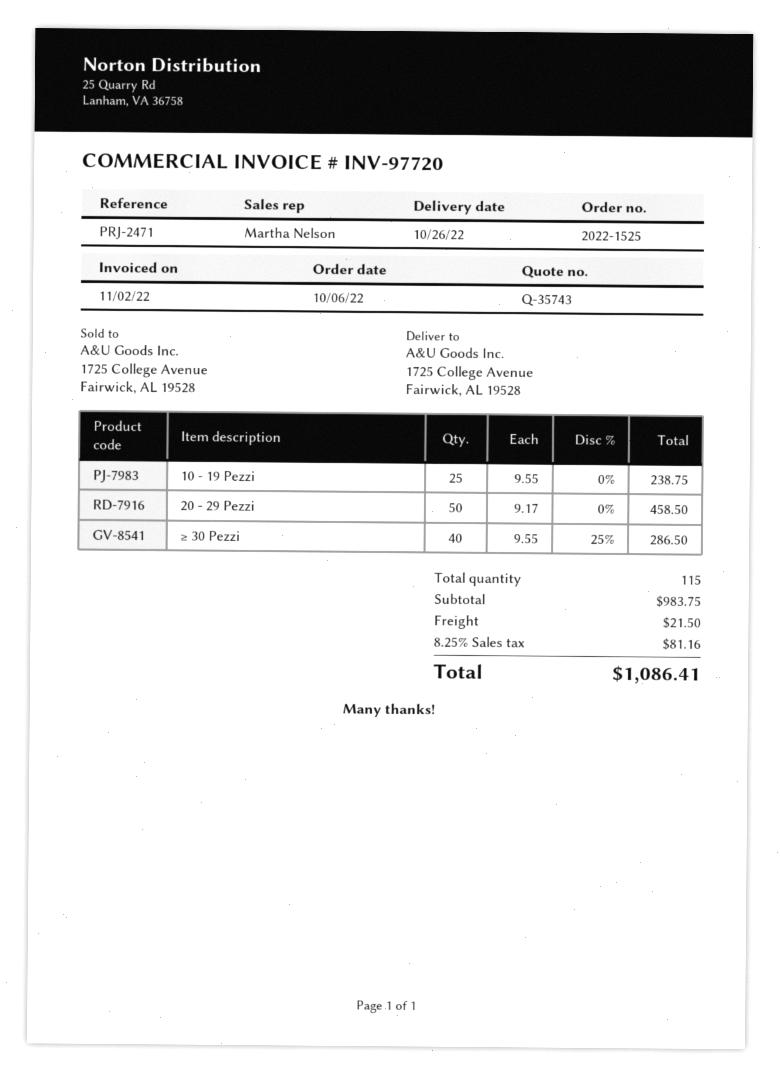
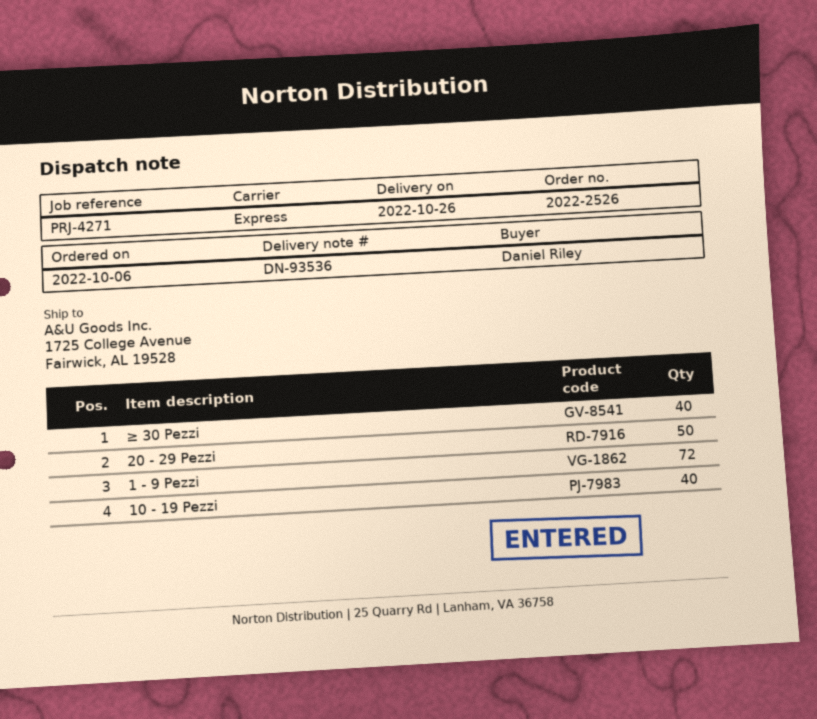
order number: 2022-1525 -> 2022-2526
reference: PRJ-2471 -> PRJ-4271
10 - 19 Pezzi: 25 -> 40
1 - 9 Pezzi: none -> 72

